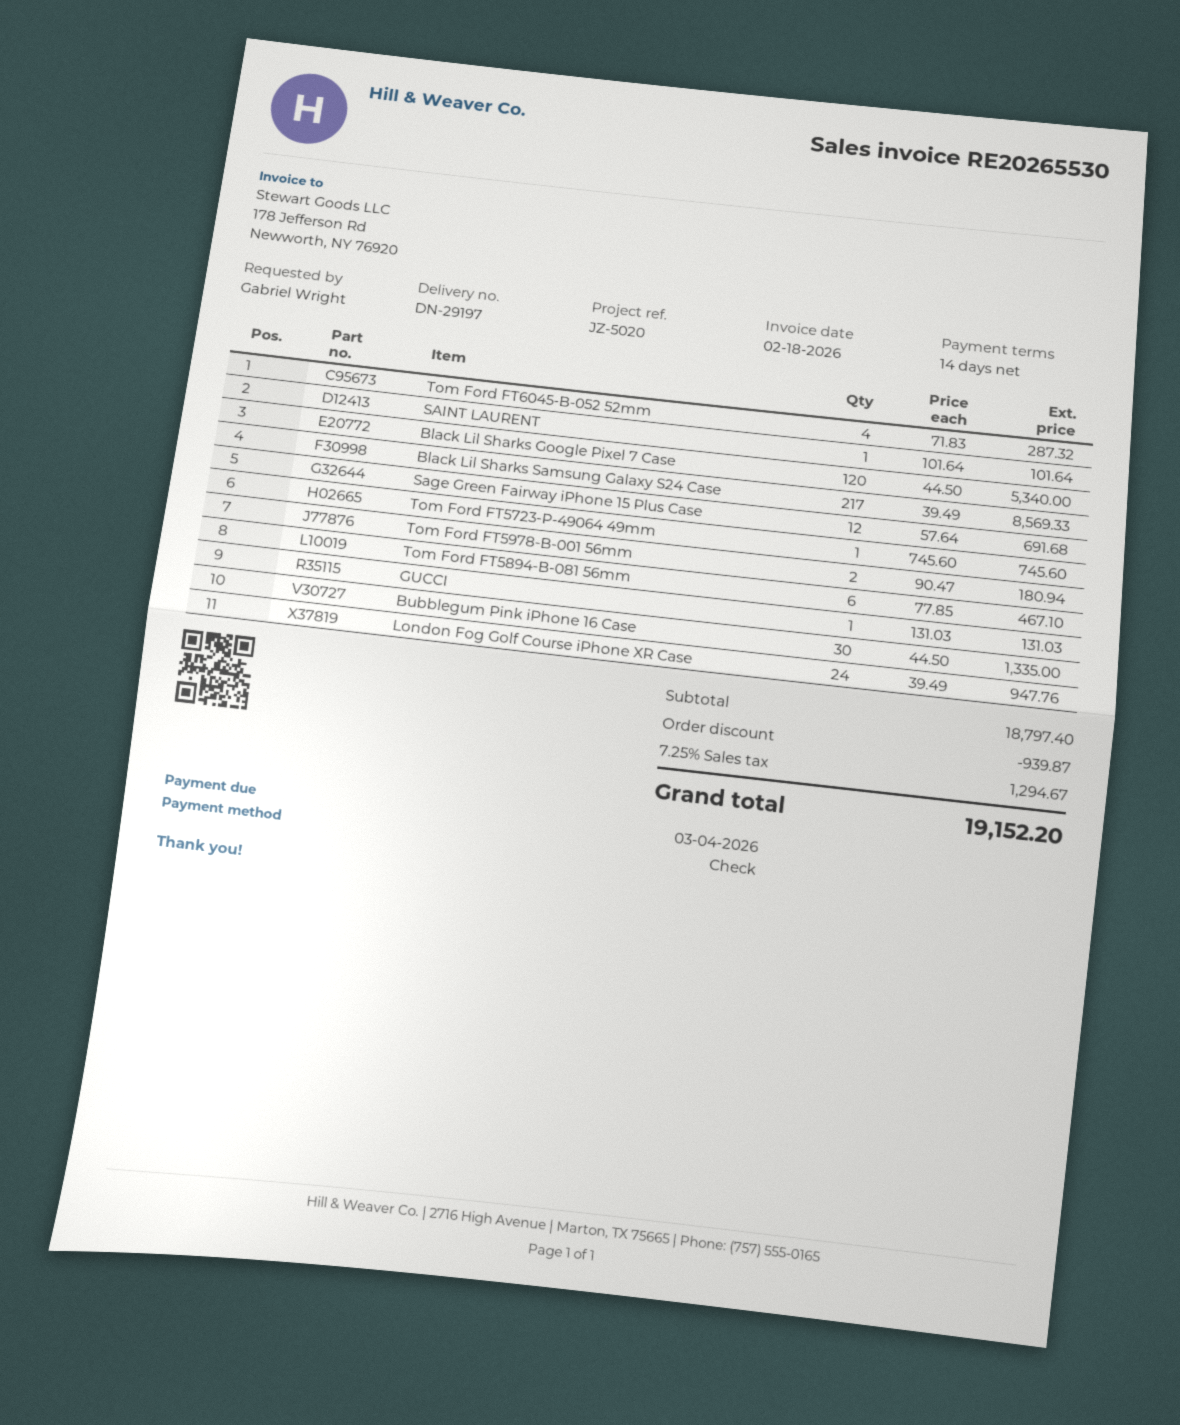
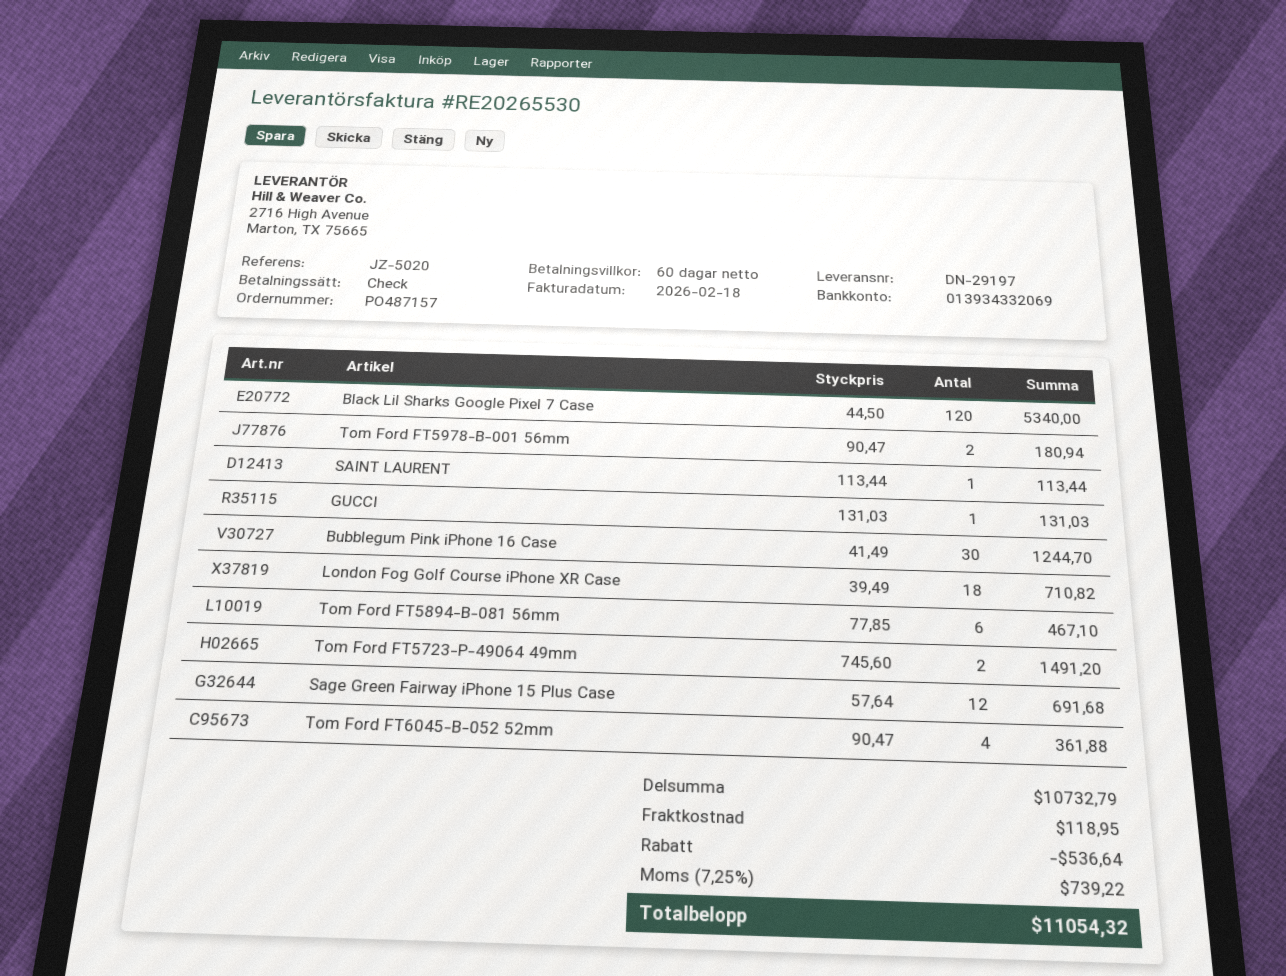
payment terms: 14 days -> 60 days
Tom Ford FT6045-B-052 52mm: 4 x 71.83 = 287.32 -> 4 x 90.47 = 361.88
SAINT LAURENT: 1 x 101.64 = 101.64 -> 1 x 113.44 = 113.44
Black Lil Sharks Samsung Galaxy S24 Case: 217 x 39.49 = 8569.33 -> none
Tom Ford FT5723-P-49064 49mm: 1 x 745.60 = 745.60 -> 2 x 745.60 = 1491.20
Bubblegum Pink iPhone 16 Case: 30 x 44.50 = 1335.00 -> 30 x 41.49 = 1244.70
London Fog Golf Course iPhone XR Case: 24 x 39.49 = 947.76 -> 18 x 39.49 = 710.82
subtotal: 18797.40 -> 10732.79
discount: 939.87 -> 536.64
shipping: none -> 118.95
tax: 7.25% = 1294.67 -> 7.25% = 739.22
total: 19152.20 -> 11054.32

